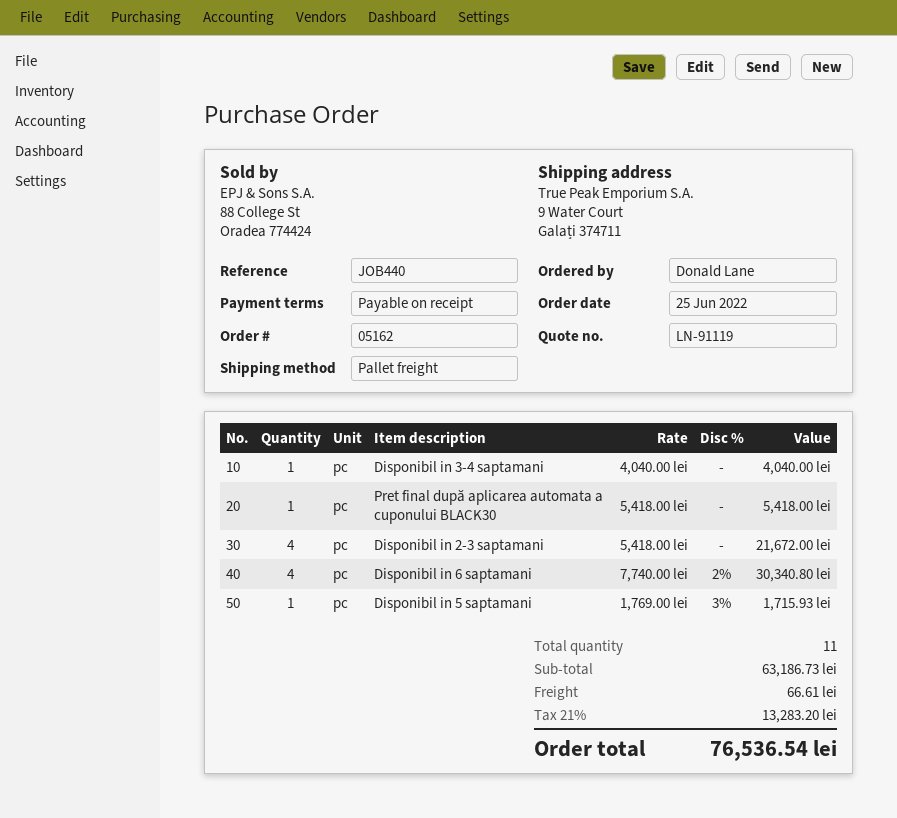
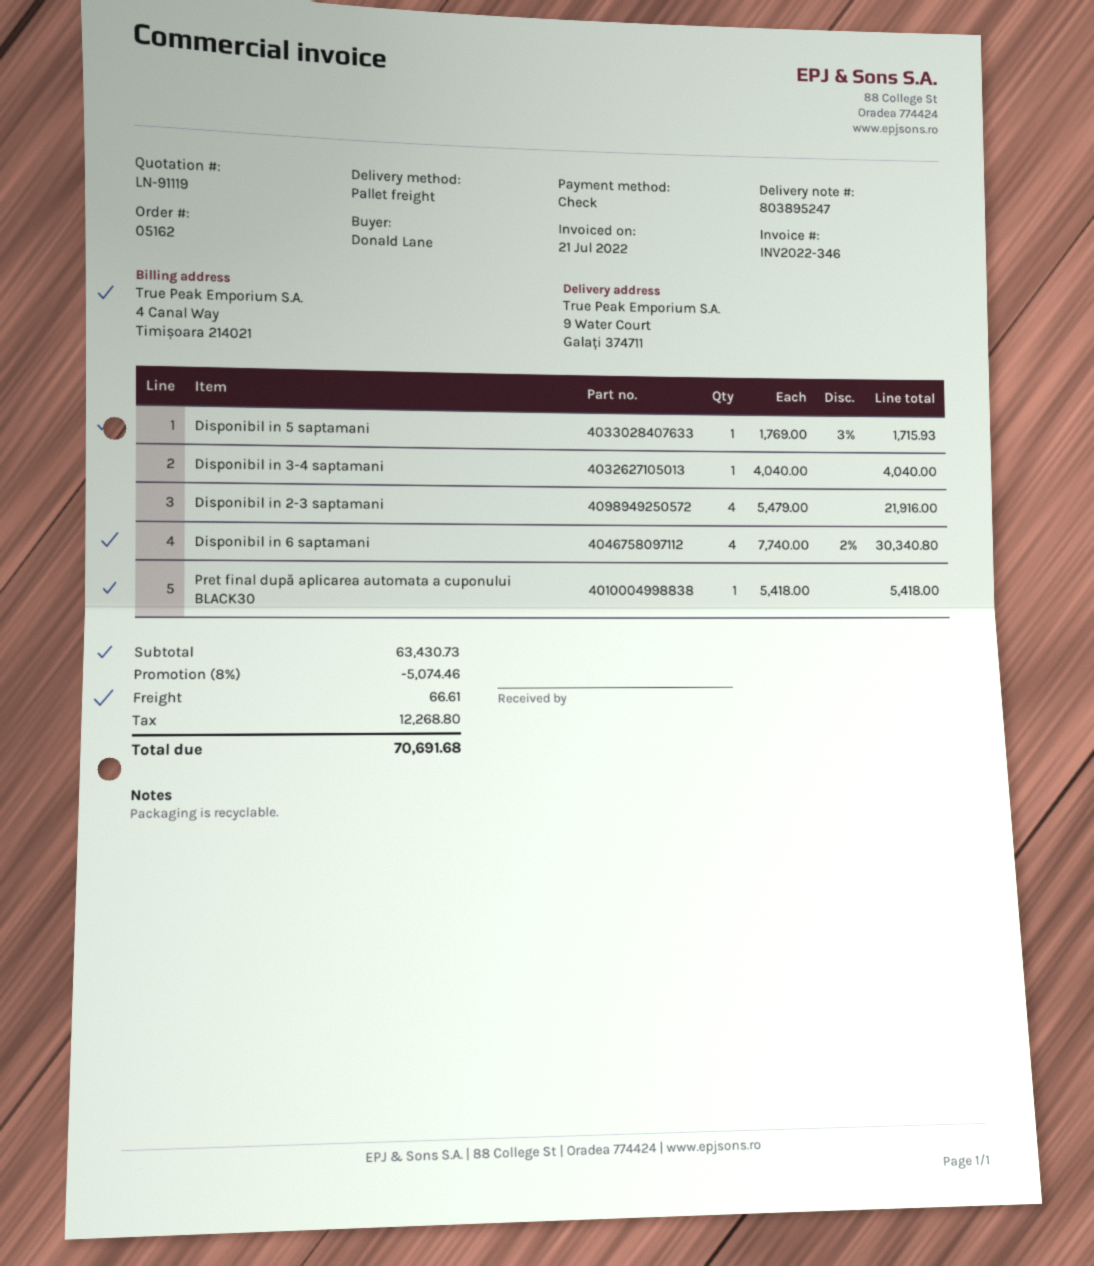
Disponibil in 2-3 saptamani: 4 x 5418.00 = 21672.00 -> 4 x 5479.00 = 21916.00
subtotal: 63186.73 -> 63430.73
discount: none -> 8% = 5074.46
tax: 13283.20 -> 12268.80
total: 76536.54 -> 70691.68

